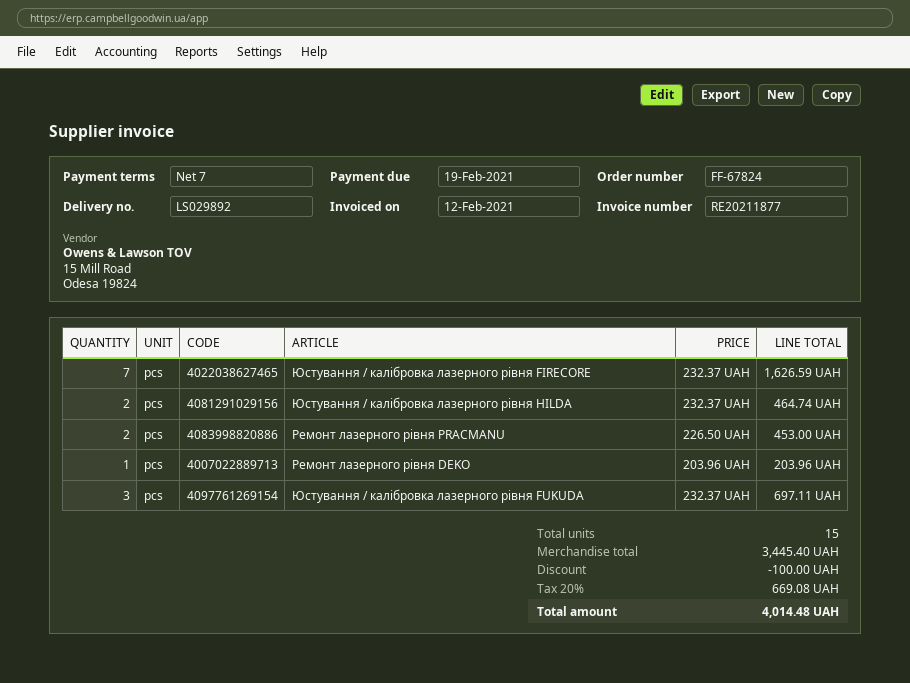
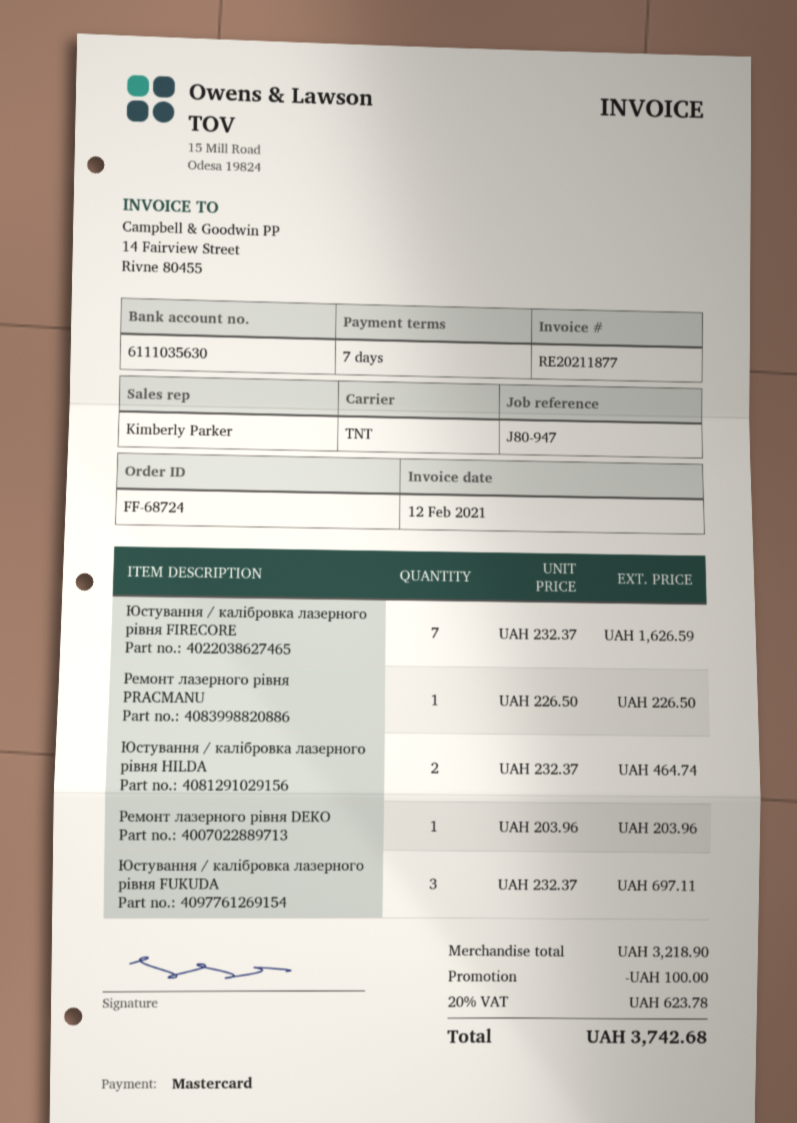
order number: FF-67824 -> FF-68724
Ремонт лазерного рівня PRACMANU: 2 x 226.50 = 453.00 -> 1 x 226.50 = 226.50
subtotal: 3445.40 -> 3218.90
tax: 20% = 669.08 -> 20% = 623.78
total: 4014.48 -> 3742.68

